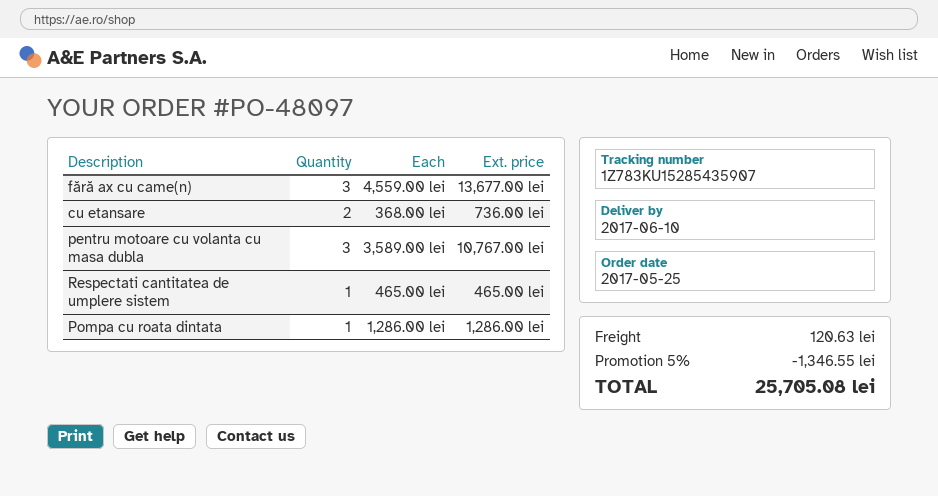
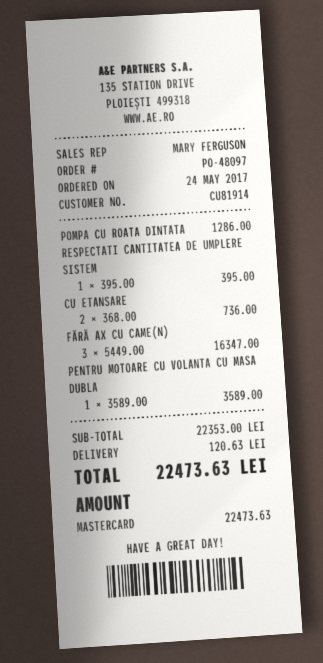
order date: 2017-05-25 -> 2017-05-24
fără ax cu came(n): 3 x 4559.00 = 13677.00 -> 3 x 5449.00 = 16347.00
pentru motoare cu volanta cu masa dubla: 3 x 3589.00 = 10767.00 -> 1 x 3589.00 = 3589.00
Respectati cantitatea de umplere sistem: 1 x 465.00 = 465.00 -> 1 x 395.00 = 395.00
discount: 5% = 1346.55 -> none
total: 25705.08 -> 22473.63

